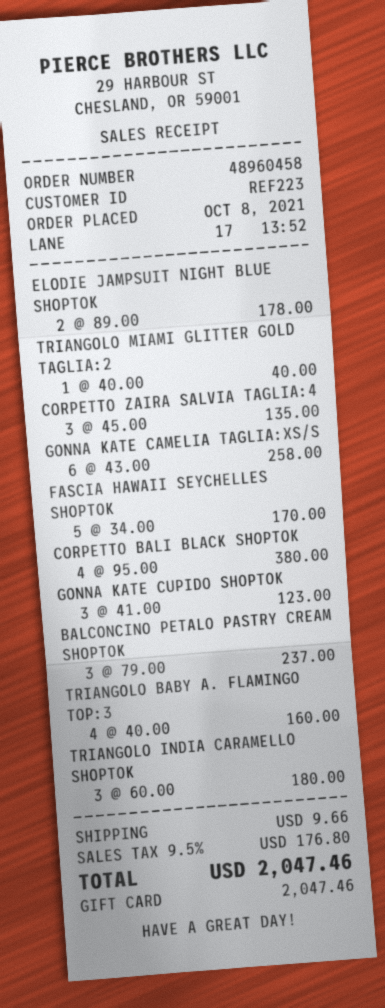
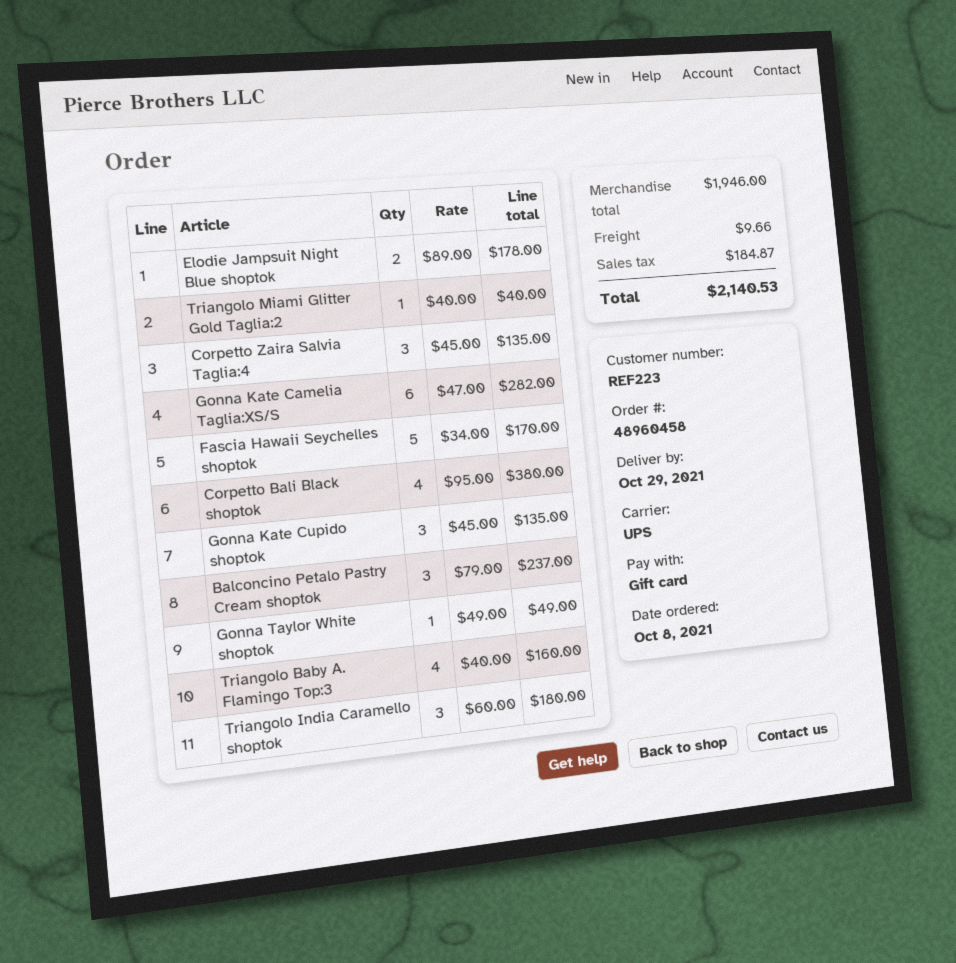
GONNA KATE CAMELIA TAGLIA:XS/S: 6 x 43.00 = 258.00 -> 6 x 47.00 = 282.00
GONNA KATE CUPIDO SHOPTOK: 3 x 41.00 = 123.00 -> 3 x 45.00 = 135.00
Gonna Taylor White shoptok: none -> 1 x 49.00 = 49.00
tax: 176.80 -> 184.87
total: 2047.46 -> 2140.53

